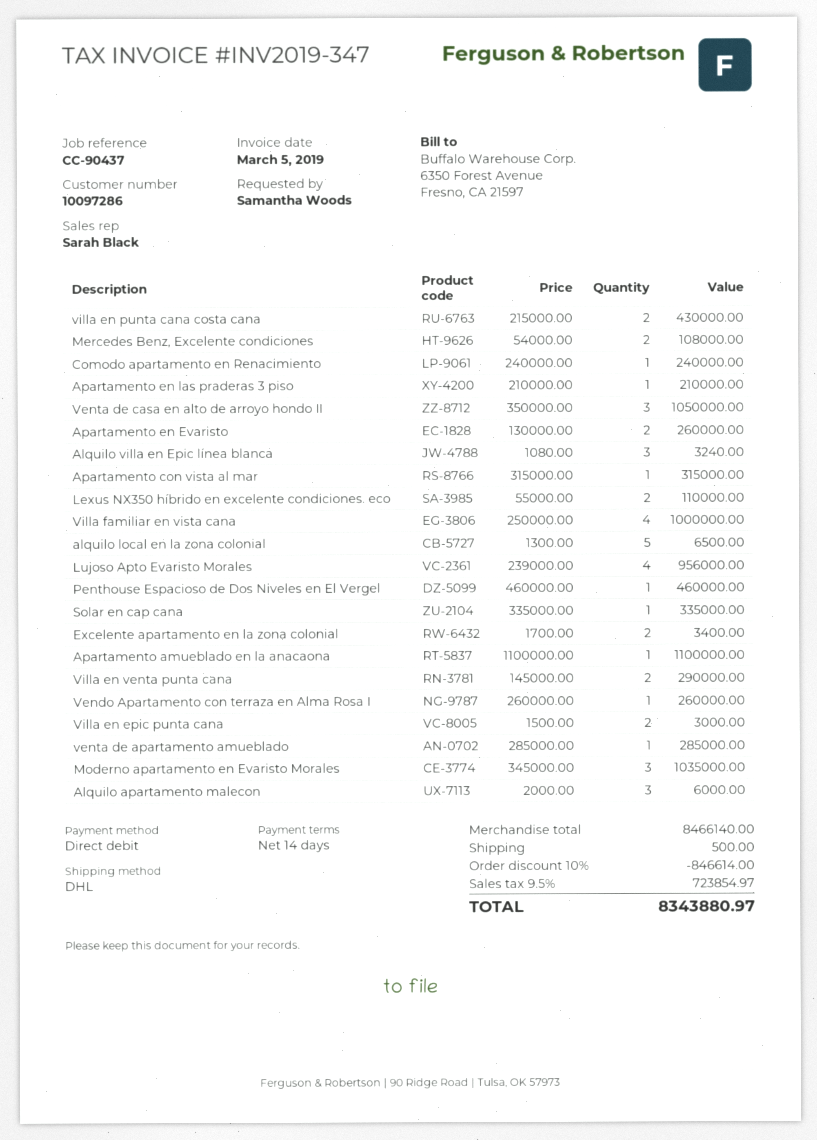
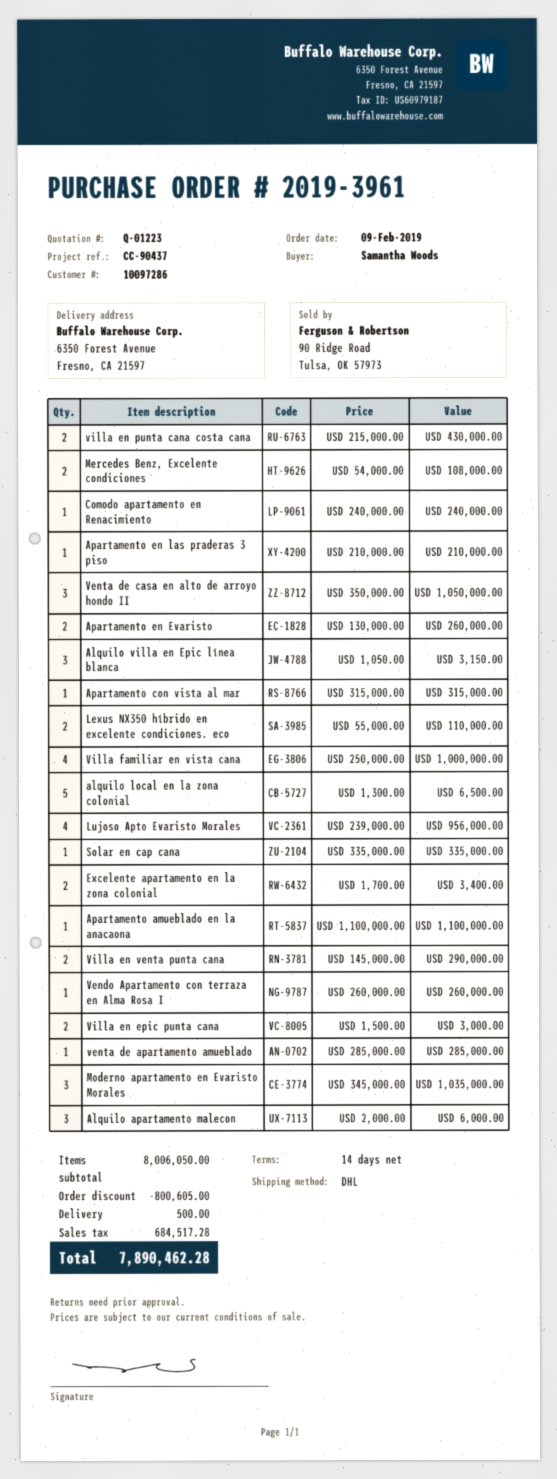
Alquilo villa en Epic línea blanca: 3 x 1080.00 = 3240.00 -> 3 x 1050.00 = 3150.00
Penthouse Espacioso de Dos Niveles en El Vergel: 1 x 460000.00 = 460000.00 -> none
subtotal: 8466140.00 -> 8006050.00
discount: 846614.00 -> 800605.00
tax: 723854.97 -> 684517.28
total: 8343880.97 -> 7890462.28

